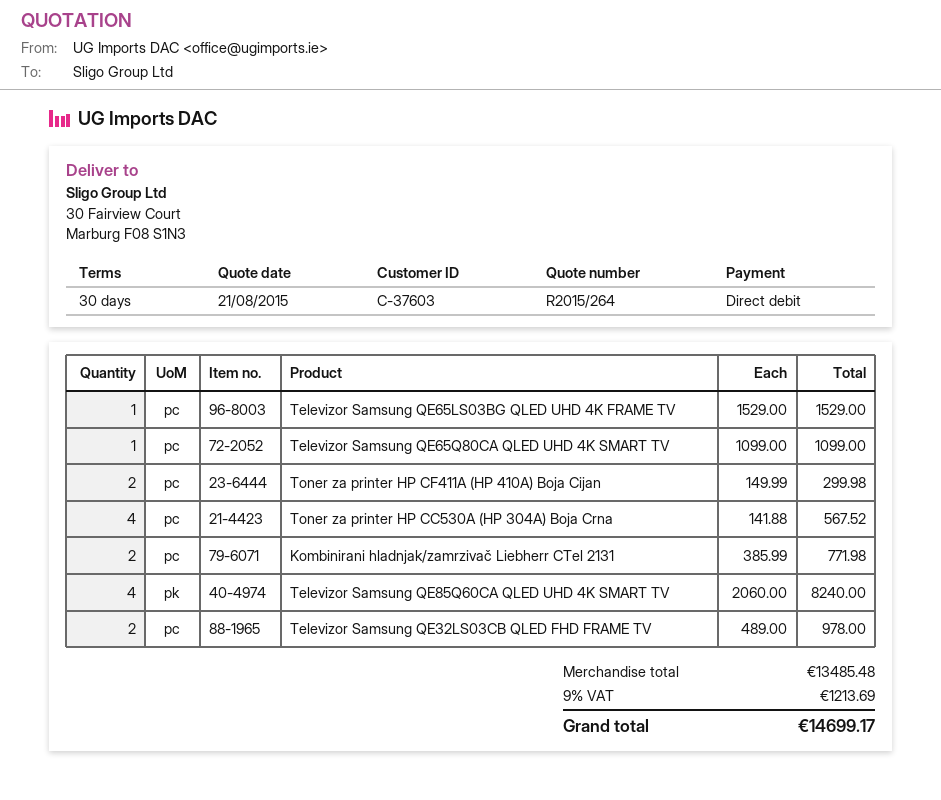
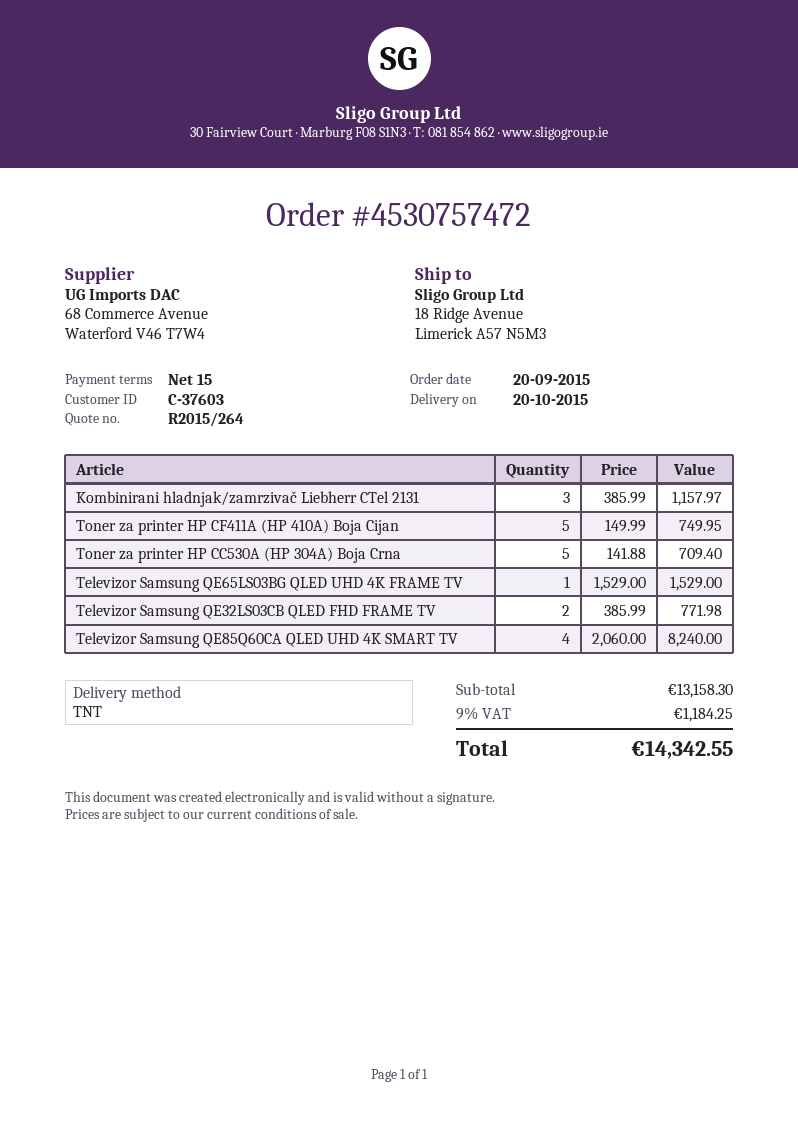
payment terms: 30 days -> 15 days
ship to: 30 Fairview Court, Marburg F08 S1N3 -> 18 Ridge Avenue, Limerick A57 N5M3
Televizor Samsung QE65Q80CA QLED UHD 4K SMART TV: 1 x 1099.00 = 1099.00 -> none
Toner za printer HP CF411A (HP 410A) Boja Cijan: 2 x 149.99 = 299.98 -> 5 x 149.99 = 749.95
Toner za printer HP CC530A (HP 304A) Boja Crna: 4 x 141.88 = 567.52 -> 5 x 141.88 = 709.40
Kombinirani hladnjak/zamrzivač Liebherr CTel 2131: 2 x 385.99 = 771.98 -> 3 x 385.99 = 1157.97
Televizor Samsung QE32LS03CB QLED FHD FRAME TV: 2 x 489.00 = 978.00 -> 2 x 385.99 = 771.98
subtotal: 13485.48 -> 13158.30
tax: 9% = 1213.69 -> 9% = 1184.25
total: 14699.17 -> 14342.55

